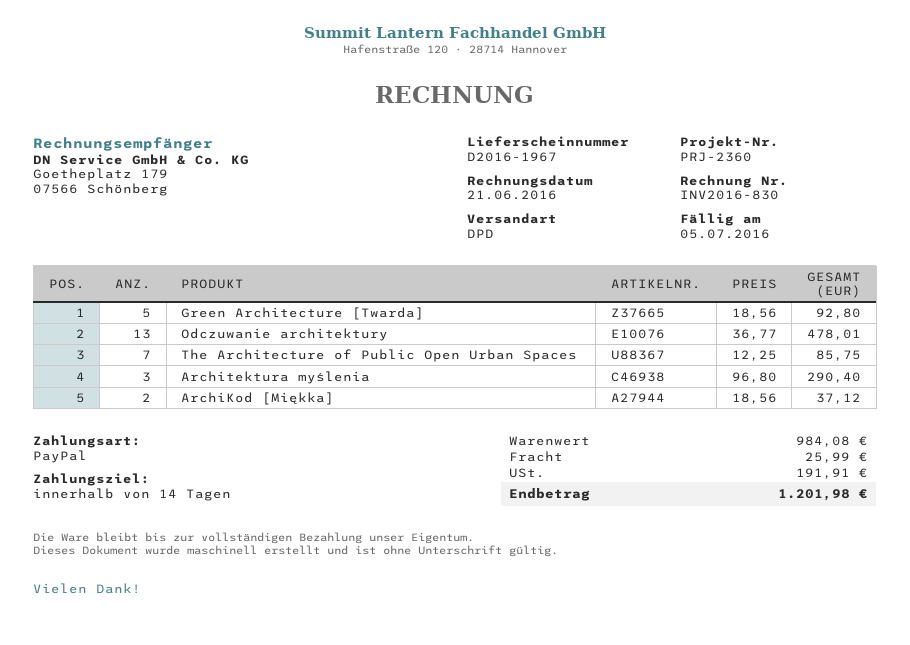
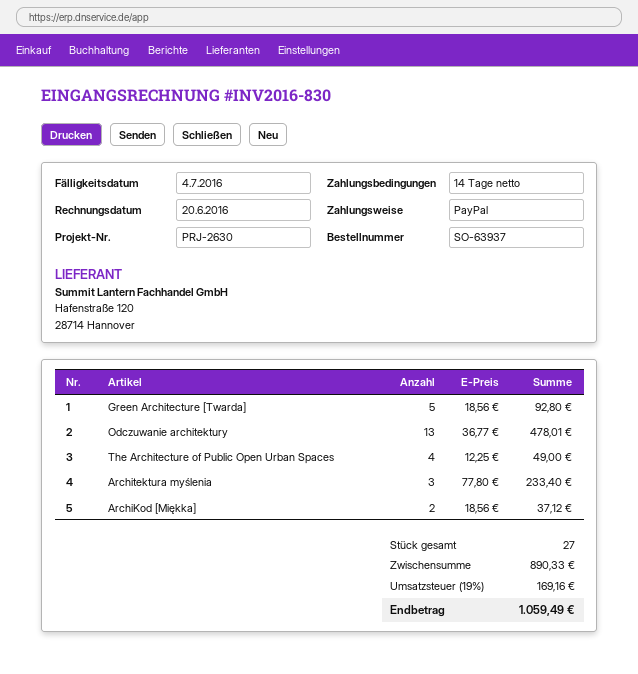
invoice date: 2016-06-21 -> 2016-06-20
due date: 2016-07-05 -> 2016-07-04
reference: PRJ-2360 -> PRJ-2630
The Architecture of Public Open Urban Spaces: 7 x 12.25 = 85.75 -> 4 x 12.25 = 49.00
Architektura myślenia: 3 x 96.80 = 290.40 -> 3 x 77.80 = 233.40
subtotal: 984.08 -> 890.33
shipping: 25.99 -> none
tax: 191.91 -> 169.16
total: 1201.98 -> 1059.49

